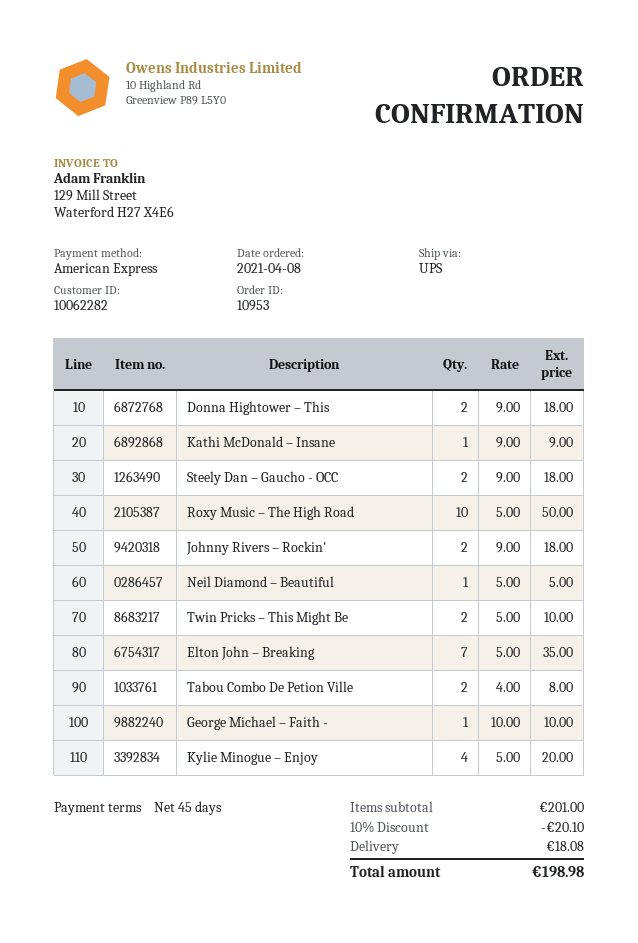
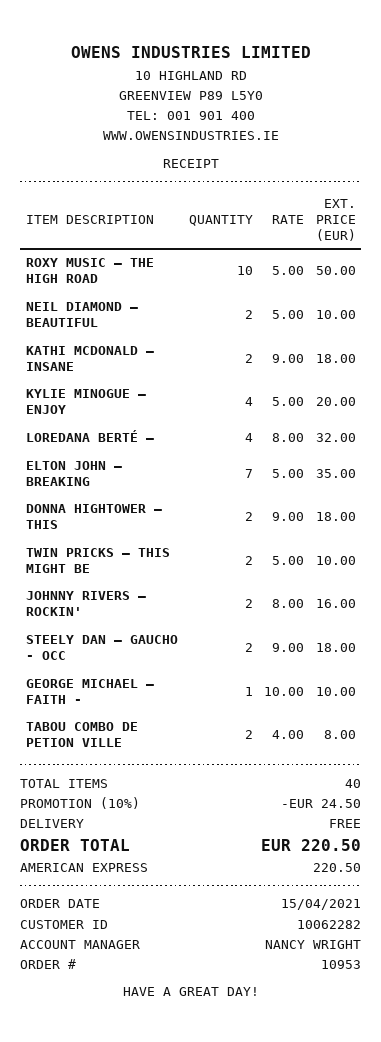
order date: 2021-04-08 -> 2021-04-15
Kathi McDonald – Insane: 1 x 9.00 = 9.00 -> 2 x 9.00 = 18.00
Johnny Rivers – Rockin': 2 x 9.00 = 18.00 -> 2 x 8.00 = 16.00
Neil Diamond – Beautiful: 1 x 5.00 = 5.00 -> 2 x 5.00 = 10.00
LOREDANA BERTÉ –: none -> 4 x 8.00 = 32.00
discount: 10% = 20.10 -> 10% = 24.50
shipping: 18.08 -> 0.00
total: 198.98 -> 220.50

